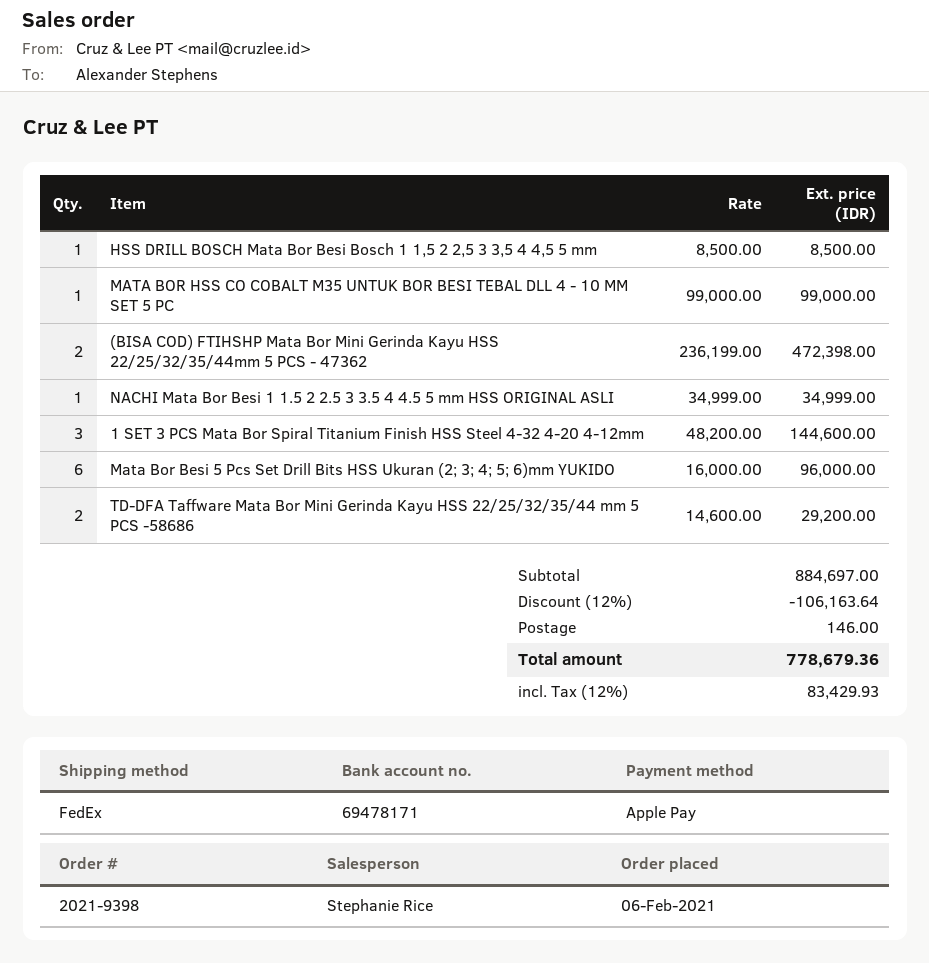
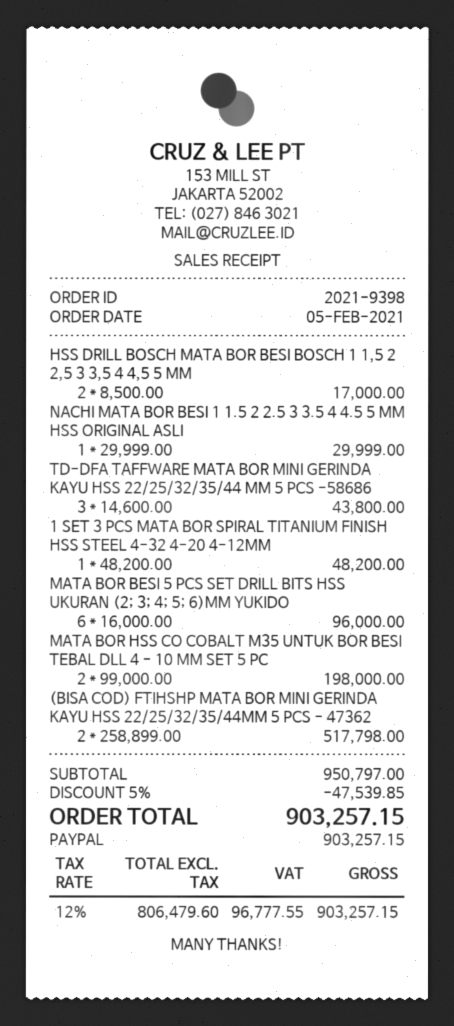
order date: 2021-02-06 -> 2021-02-05
payment method: Apple Pay -> PayPal
HSS DRILL BOSCH Mata Bor Besi Bosch 1 1,5 2 2,5 3 3,5 4 4,5 5 mm: 1 x 8500.00 = 8500.00 -> 2 x 8500.00 = 17000.00
MATA BOR HSS CO COBALT M35 UNTUK BOR BESI TEBAL DLL 4 - 10 MM SET 5 PC: 1 x 99000.00 = 99000.00 -> 2 x 99000.00 = 198000.00
(BISA COD) FTIHSHP Mata Bor Mini Gerinda Kayu HSS 22/25/32/35/44mm 5 PCS - 47362: 2 x 236199.00 = 472398.00 -> 2 x 258899.00 = 517798.00
NACHI Mata Bor Besi 1 1.5 2 2.5 3 3.5 4 4.5 5 mm HSS ORIGINAL ASLI: 1 x 34999.00 = 34999.00 -> 1 x 29999.00 = 29999.00
1 SET 3 PCS Mata Bor Spiral Titanium Finish HSS Steel 4-32 4-20 4-12mm: 3 x 48200.00 = 144600.00 -> 1 x 48200.00 = 48200.00
TD-DFA Taffware Mata Bor Mini Gerinda Kayu HSS 22/25/32/35/44 mm 5 PCS -58686: 2 x 14600.00 = 29200.00 -> 3 x 14600.00 = 43800.00
subtotal: 884697.00 -> 950797.00
discount: 12% = 106163.64 -> 5% = 47539.85
shipping: 146.00 -> none
tax: 12% = 83429.93 -> 12% = 96777.55
total: 778679.36 -> 903257.15

